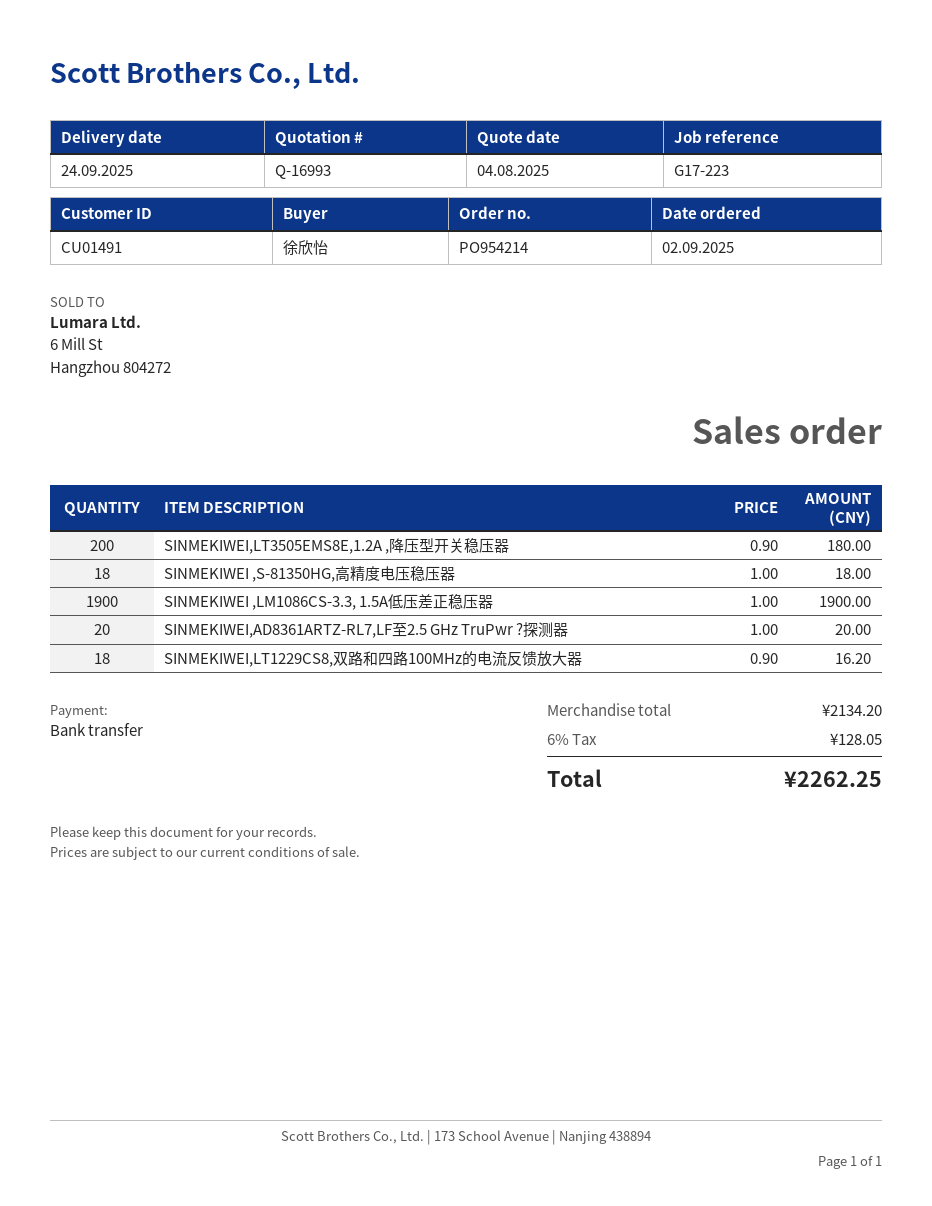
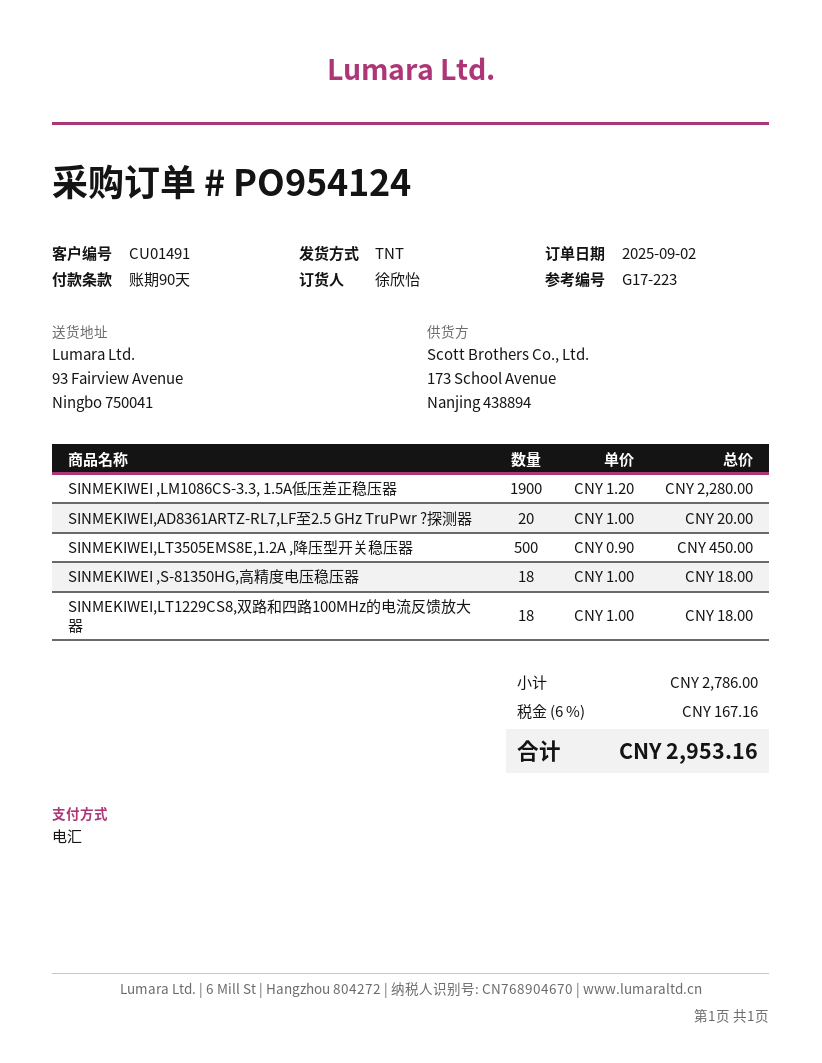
order number: PO954214 -> PO954124
SINMEKIWEI,LT3505EMS8E,1.2A ,降压型开关稳压器: 200 x 0.90 = 180.00 -> 500 x 0.90 = 450.00
SINMEKIWEI ,LM1086CS-3.3, 1.5A低压差正稳压器: 1900 x 1.00 = 1900.00 -> 1900 x 1.20 = 2280.00
SINMEKIWEI,LT1229CS8,双路和四路100MHz的电流反馈放大器: 18 x 0.90 = 16.20 -> 18 x 1.00 = 18.00
subtotal: 2134.20 -> 2786.00
tax: 6% = 128.05 -> 6% = 167.16
total: 2262.25 -> 2953.16

